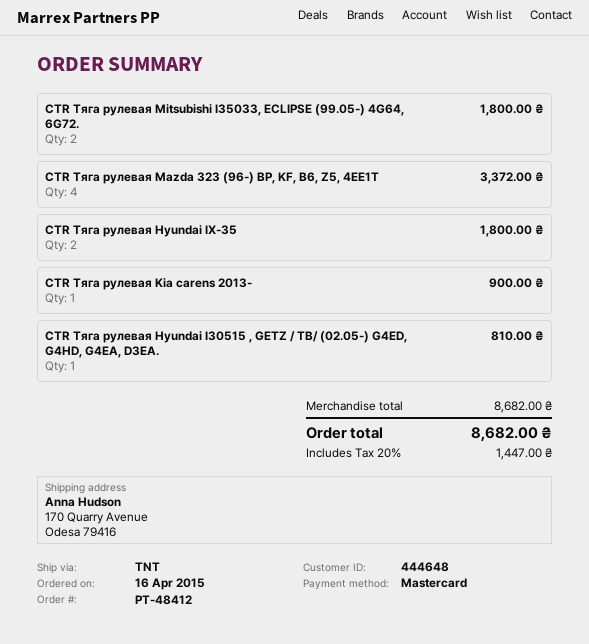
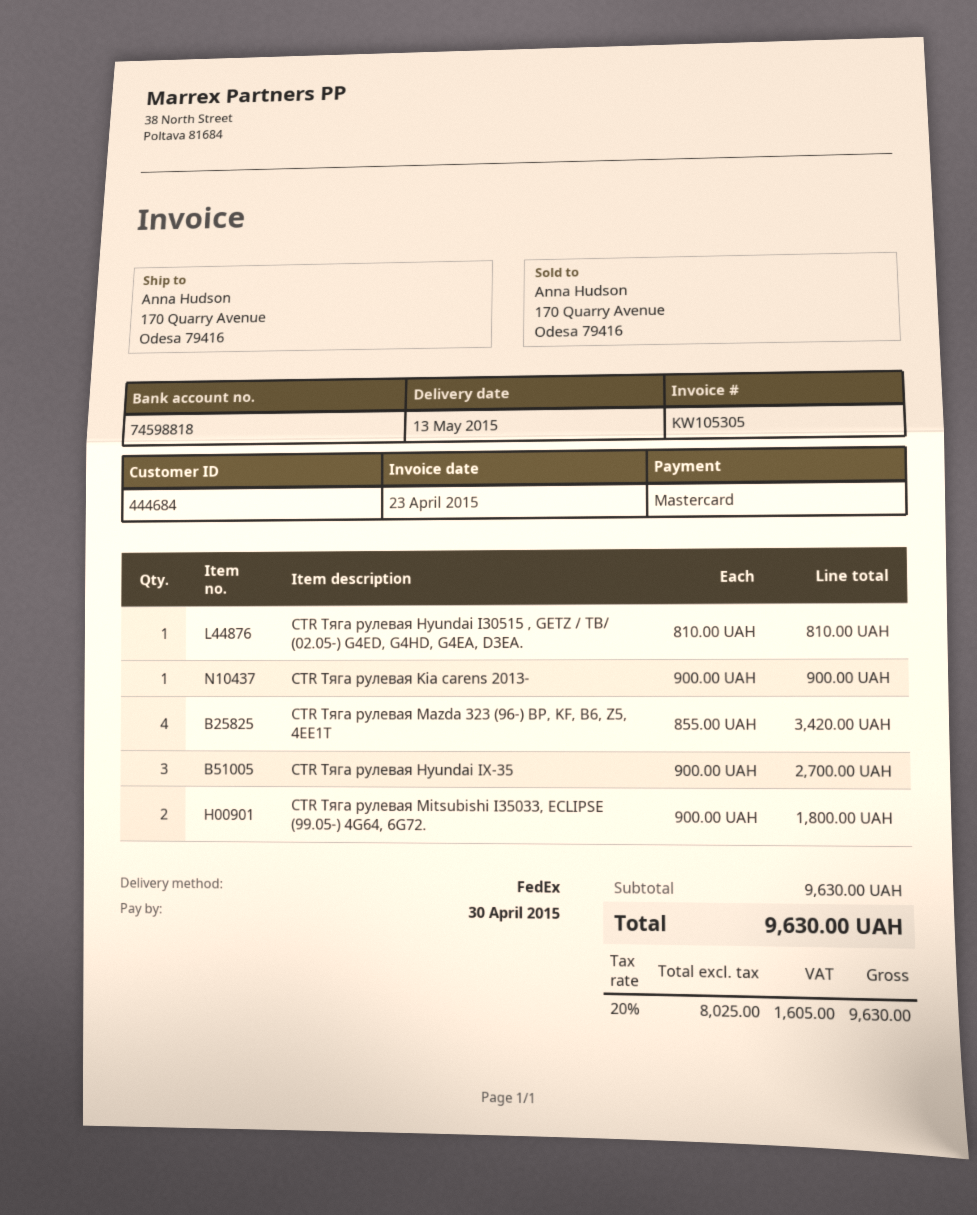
customer number: 444648 -> 444684
shipping method: TNT -> FedEx
CTR Тяга рулевая Mazda 323 (96-) BP, KF, B6, Z5, 4EE1T: 4 for 3372.00 -> 4 for 3420.00
CTR Тяга рулевая Hyundai IX-35: 2 for 1800.00 -> 3 for 2700.00
subtotal: 8682.00 -> 9630.00
tax: 20% = 1447.00 -> 20% = 1605.00
total: 8682.00 -> 9630.00

